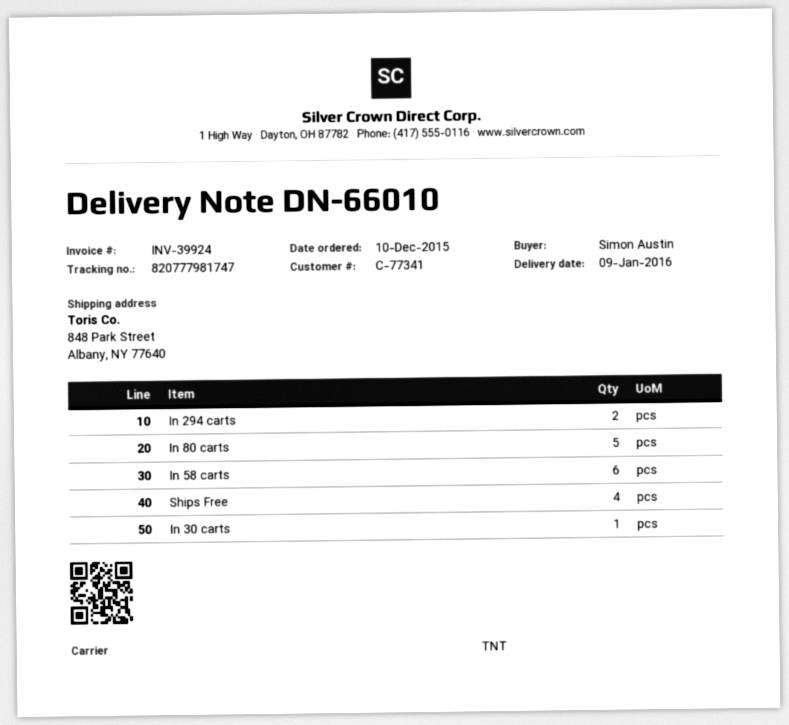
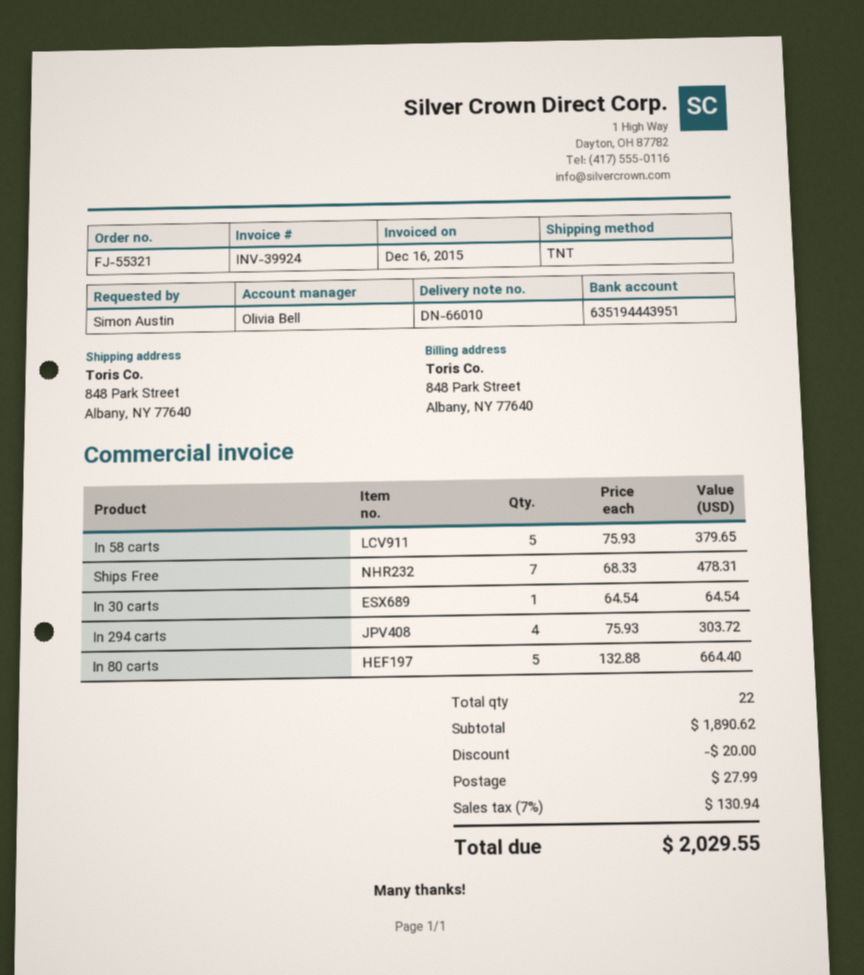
In 294 carts: 2 -> 4
In 58 carts: 6 -> 5
Ships Free: 4 -> 7

